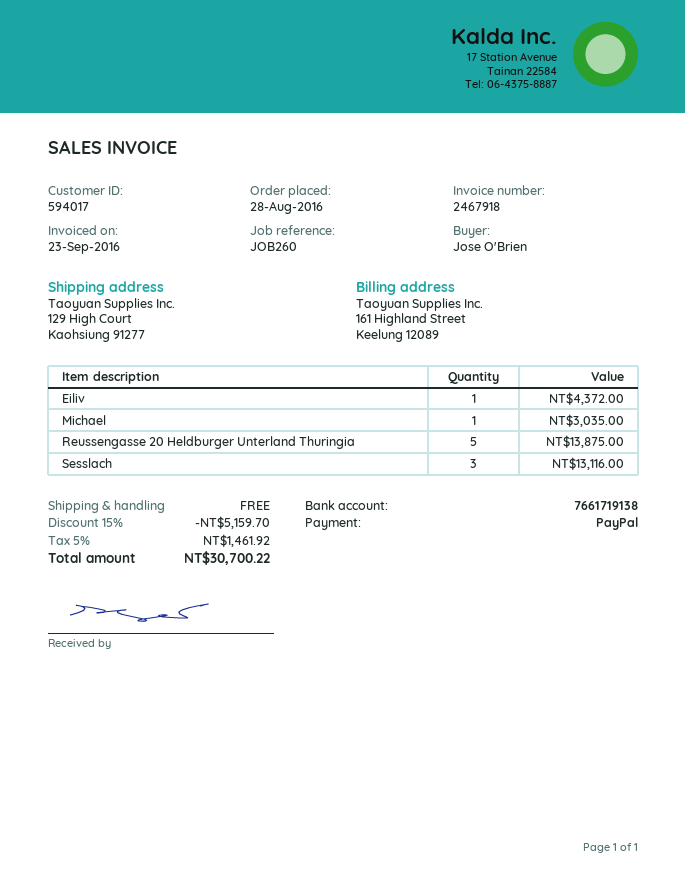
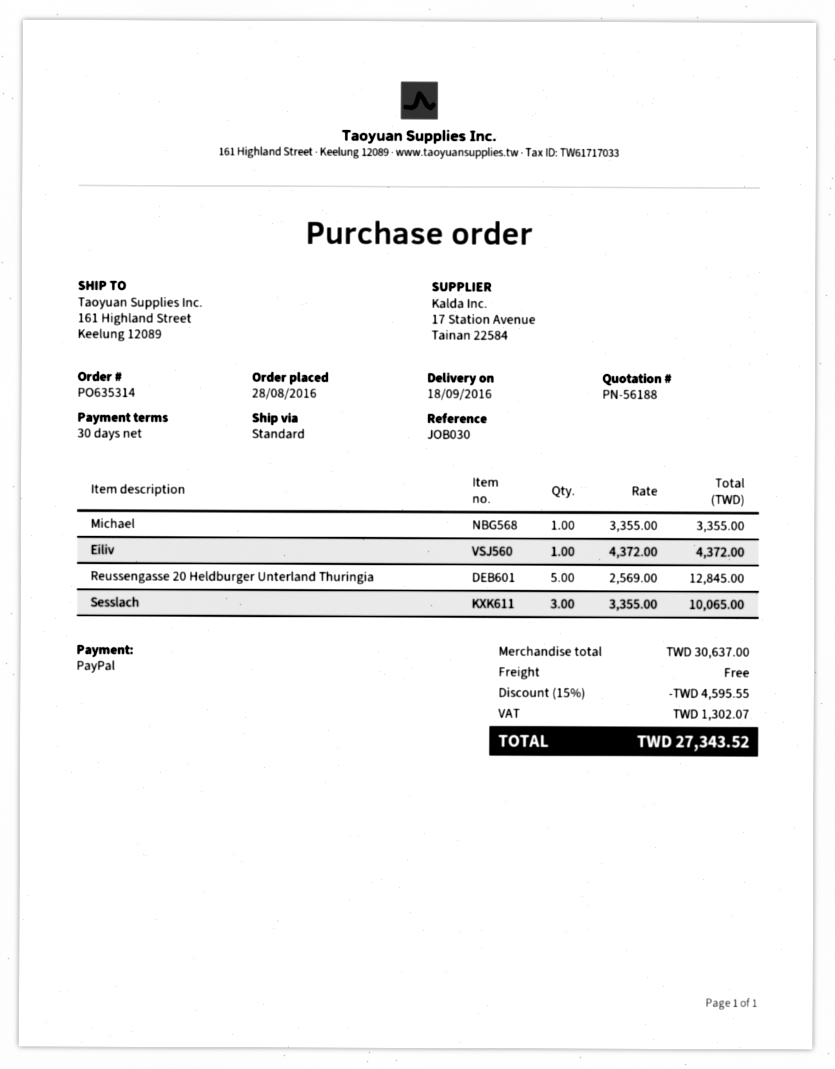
reference: JOB260 -> JOB030
ship to: 129 High Court, Kaohsiung 91277 -> 161 Highland Street, Keelung 12089
Michael: 1 for 3035.00 -> 1 for 3355.00
Reussengasse 20 Heldburger Unterland Thuringia: 5 for 13875.00 -> 5 for 12845.00
Sesslach: 3 for 13116.00 -> 3 for 10065.00
discount: 15% = 5159.70 -> 15% = 4595.55
tax: 1461.92 -> 1302.07
total: 30700.22 -> 27343.52

